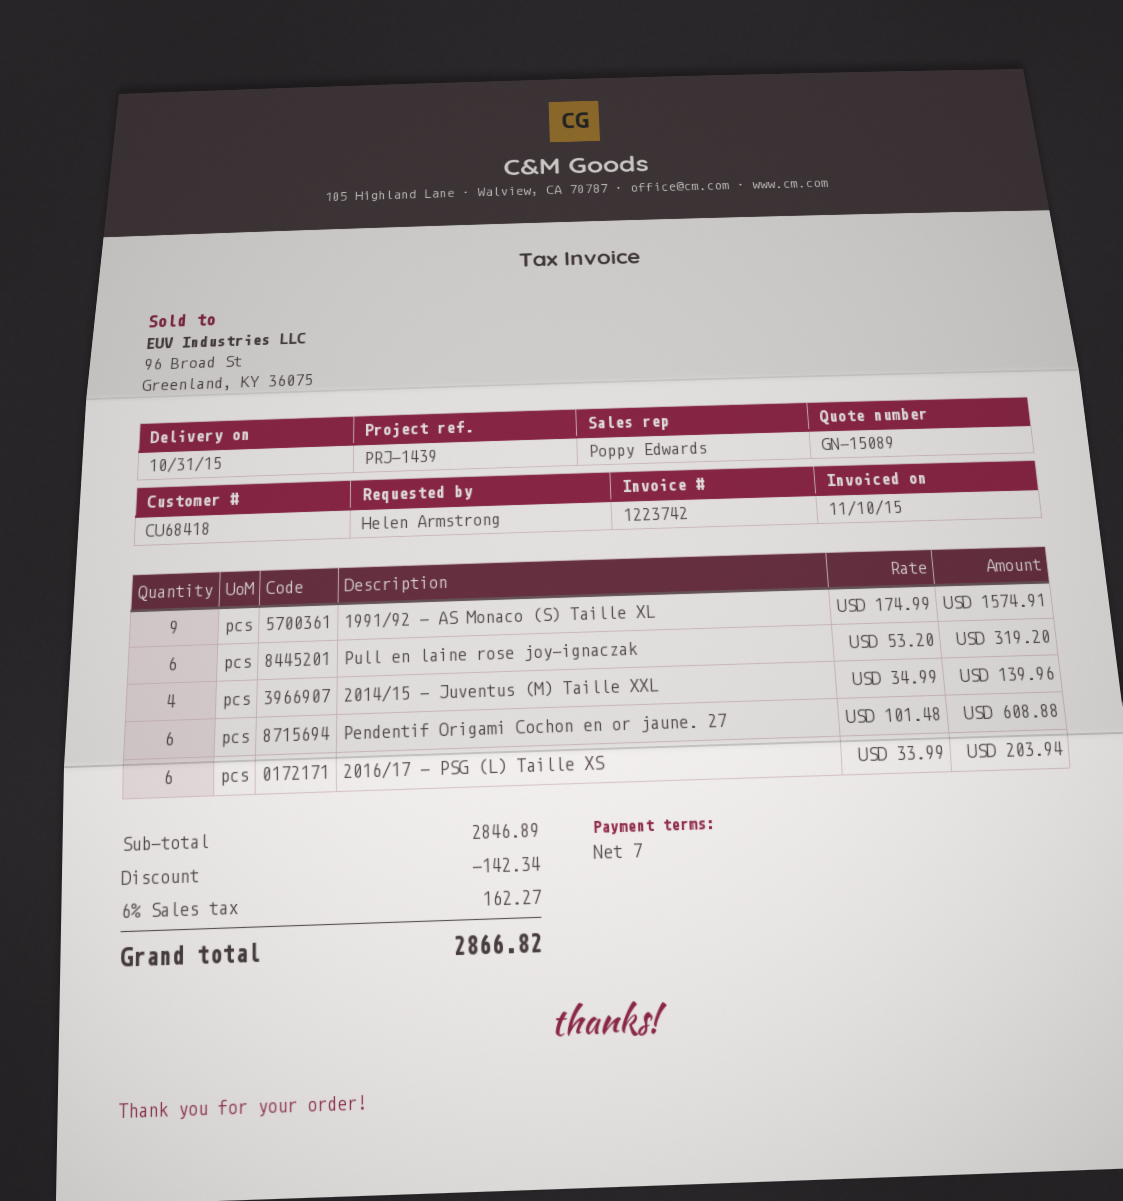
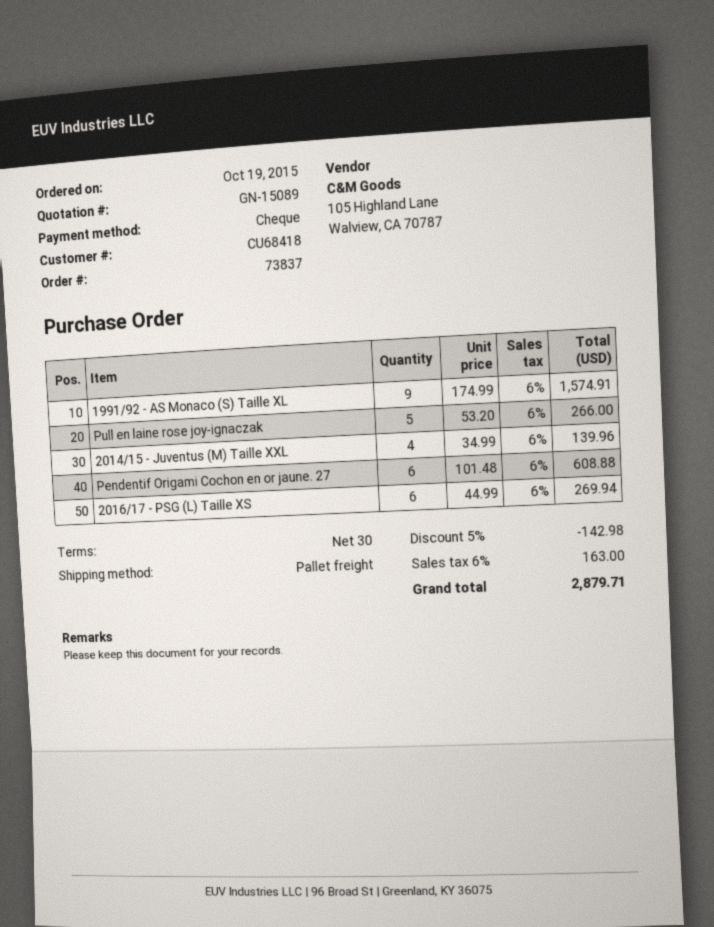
payment terms: 7 days -> 30 days
Pull en laine rose joy-ignaczak: 6 x 53.20 = 319.20 -> 5 x 53.20 = 266.00
2016/17 - PSG (L) Taille XS: 6 x 33.99 = 203.94 -> 6 x 44.99 = 269.94
discount: 142.34 -> 142.98
tax: 6% = 162.27 -> 6% = 163.00
total: 2866.82 -> 2879.71

